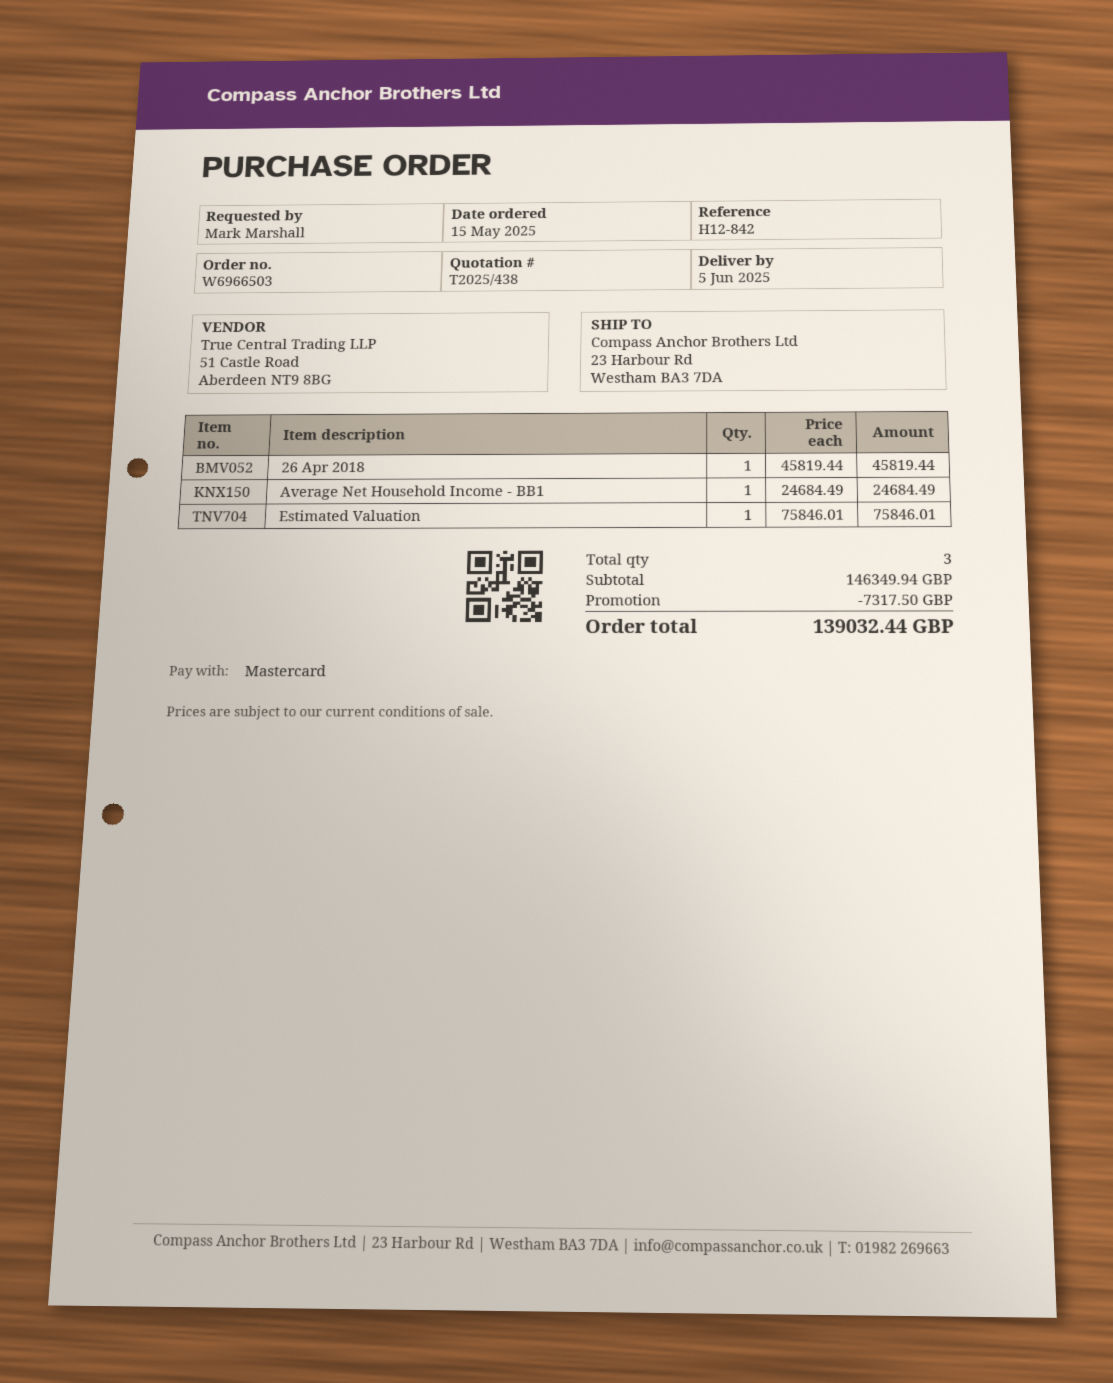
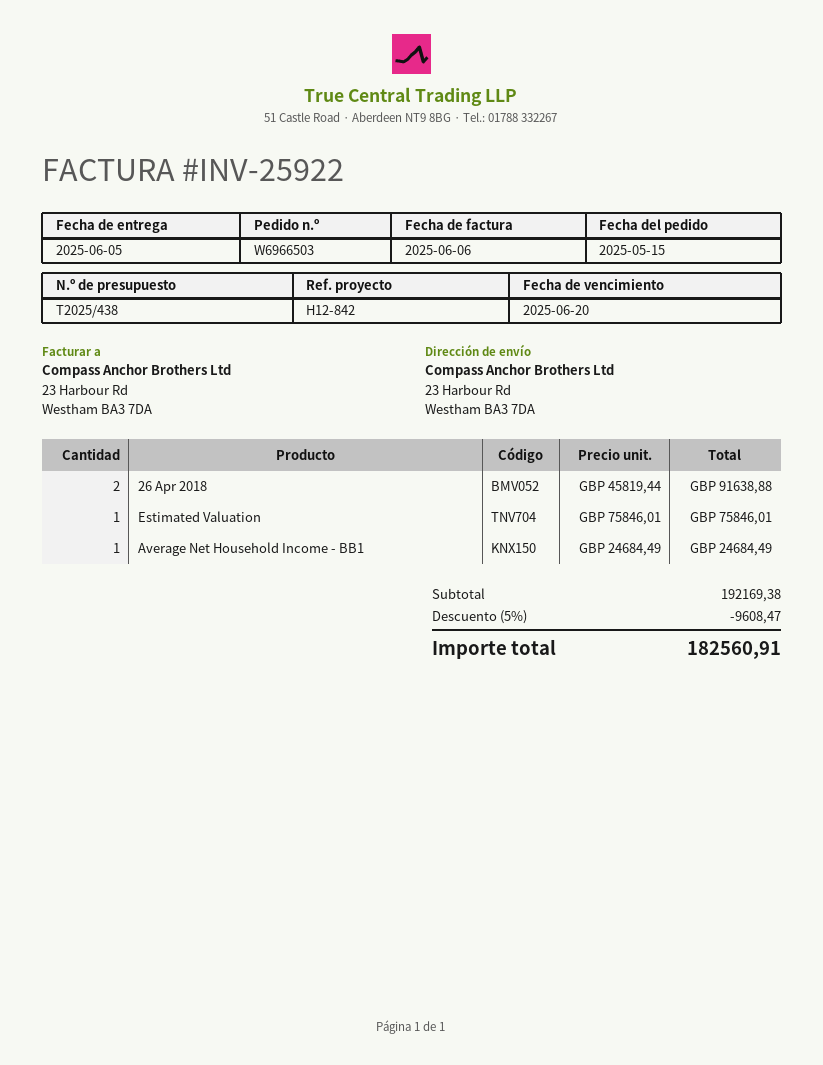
26 Apr 2018: 1 x 45819.44 = 45819.44 -> 2 x 45819.44 = 91638.88
subtotal: 146349.94 -> 192169.38
discount: 7317.50 -> 9608.47
total: 139032.44 -> 182560.91

